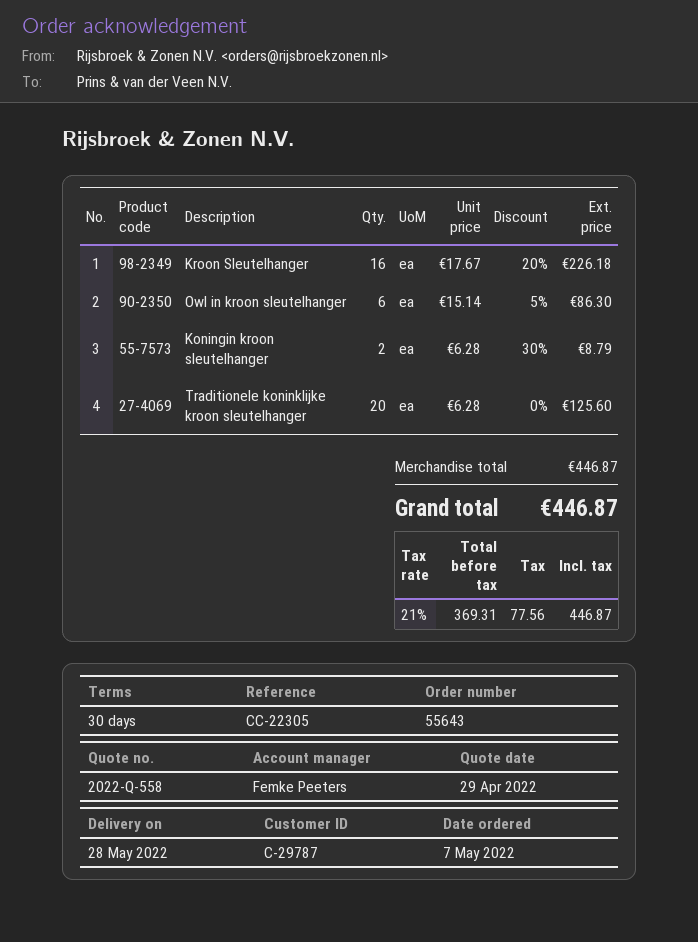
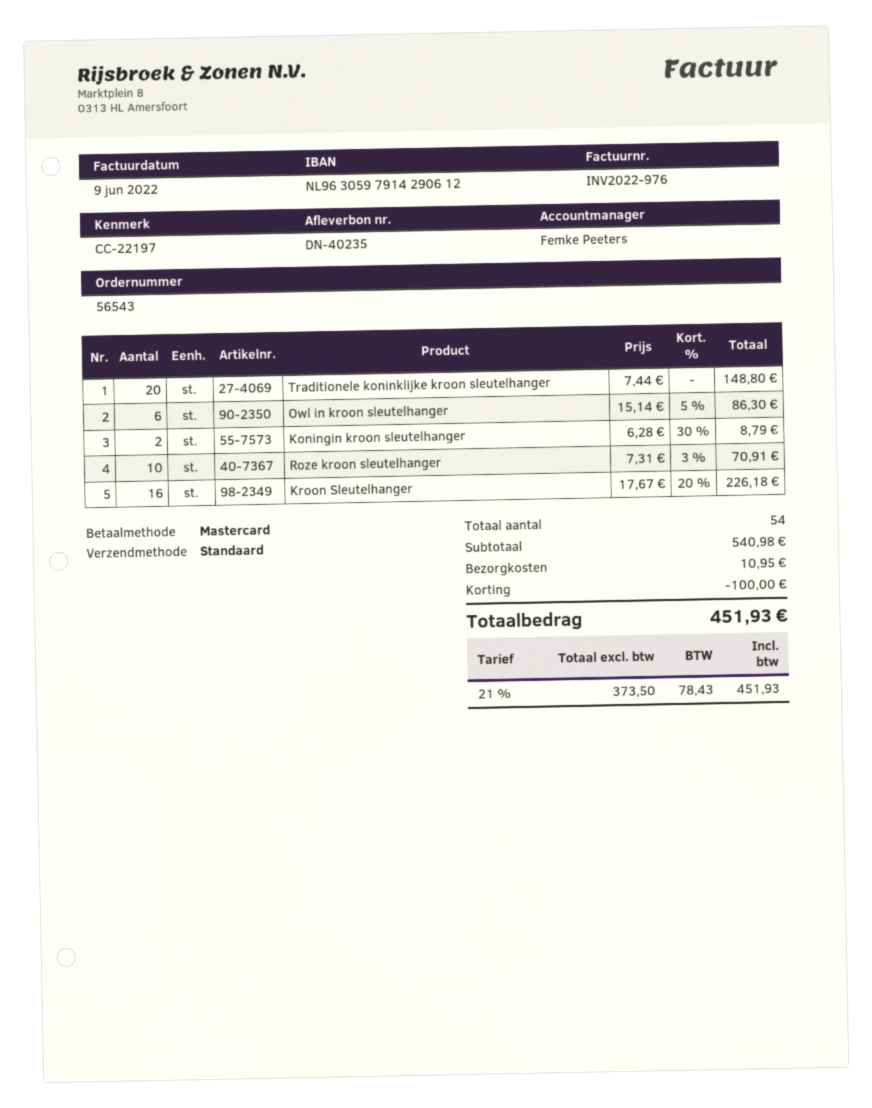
order number: 55643 -> 56543
reference: CC-22305 -> CC-22197
Traditionele koninklijke kroon sleutelhanger: 20 x 6.28 = 125.60 -> 20 x 7.44 = 148.80
Roze kroon sleutelhanger: none -> 10 x 7.31 - 3% = 70.91
subtotal: 446.87 -> 540.98
discount: none -> 100.00
shipping: none -> 10.95
net: 369.31 -> 373.50
tax: 21% = 77.56 -> 21% = 78.43
total: 446.87 -> 451.93

